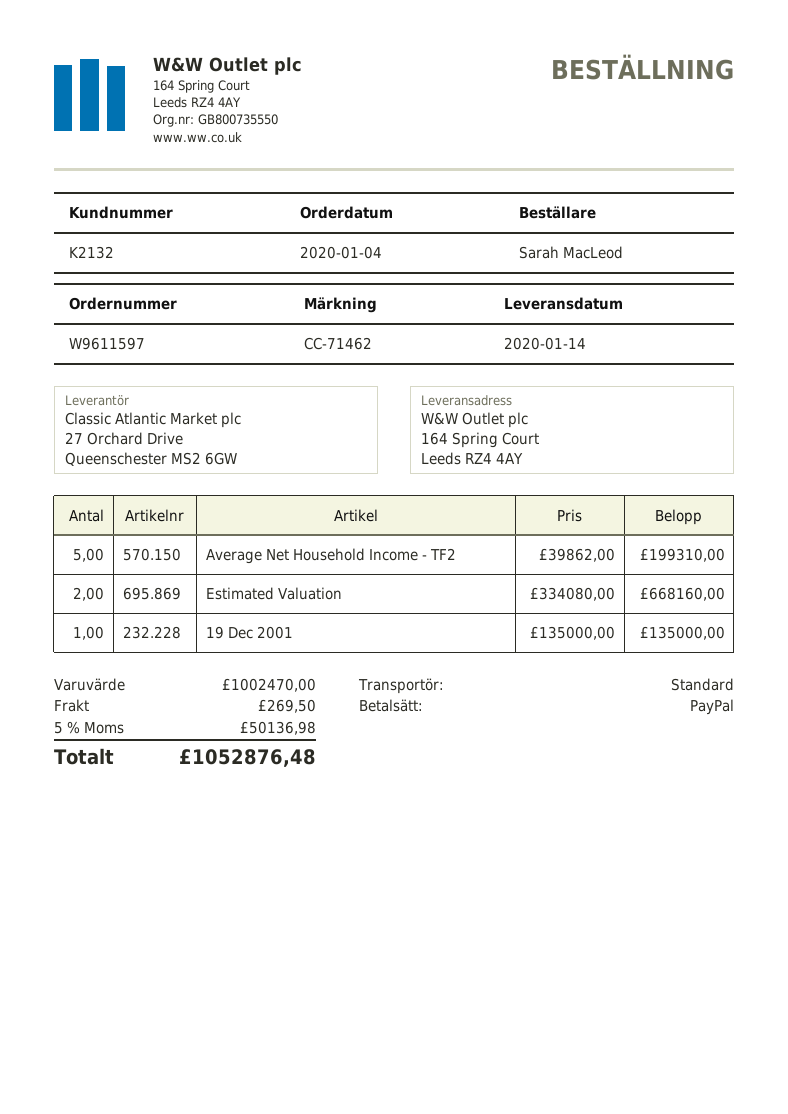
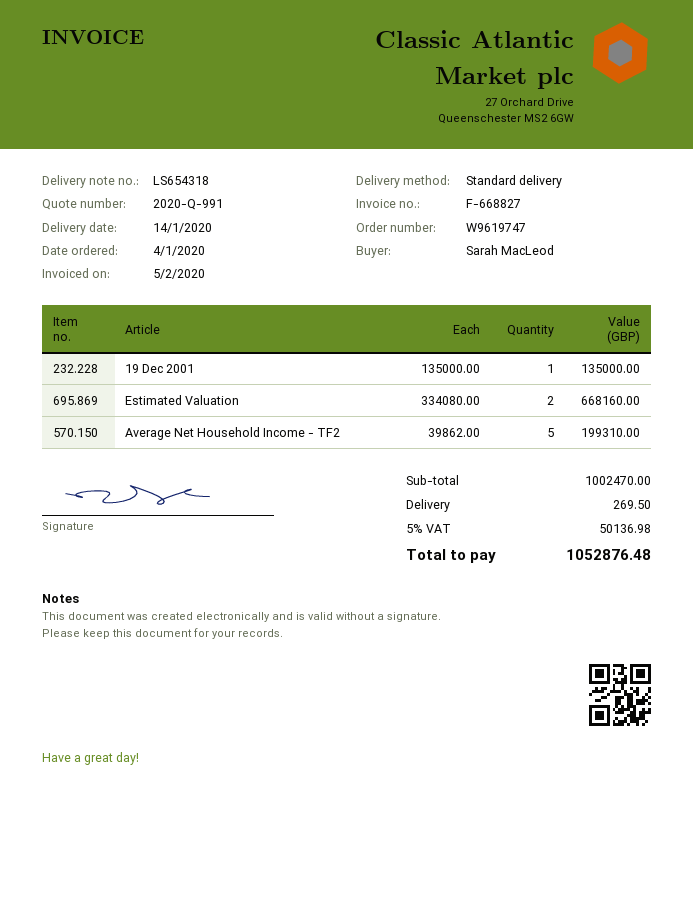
order number: W9611597 -> W9619747

